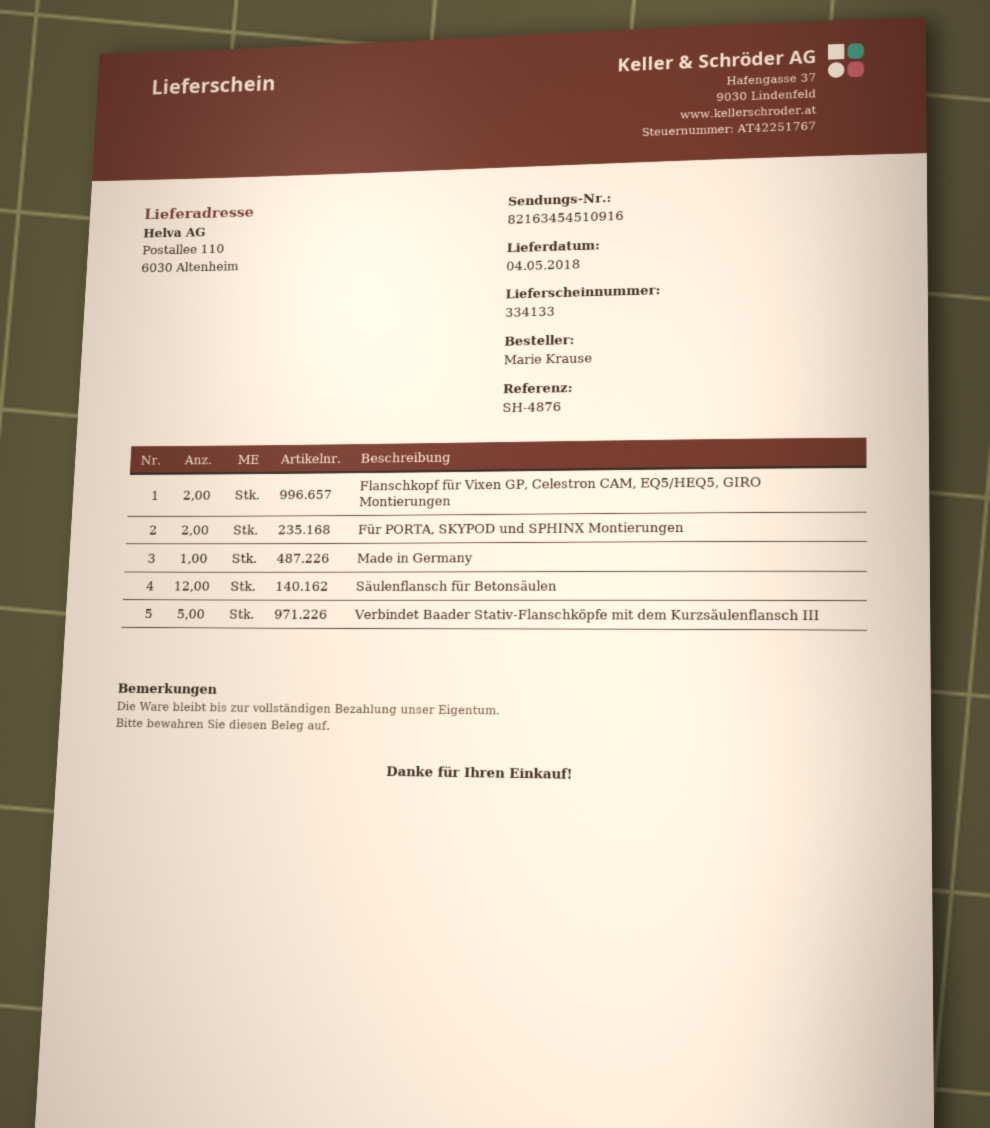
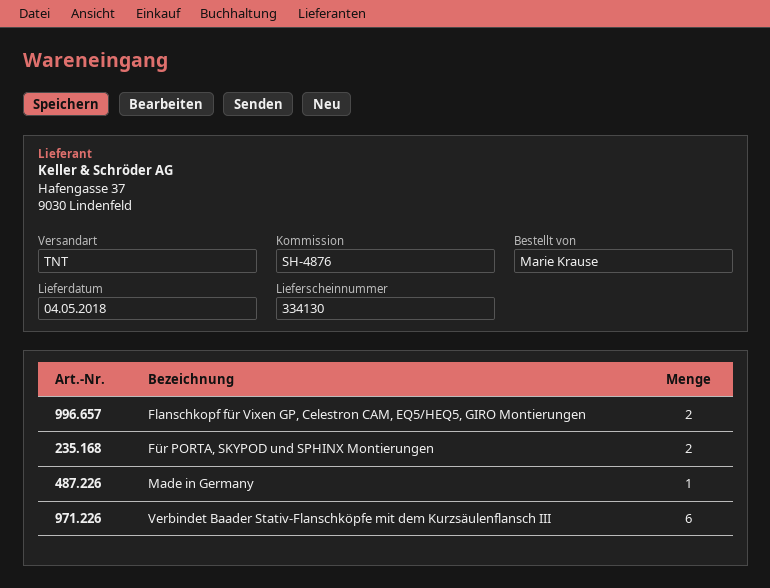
delivery note number: 334133 -> 334130
Säulenflansch für Betonsäulen: 12 -> none
Verbindet Baader Stativ-Flanschköpfe mit dem Kurzsäulenflansch III: 5 -> 6

